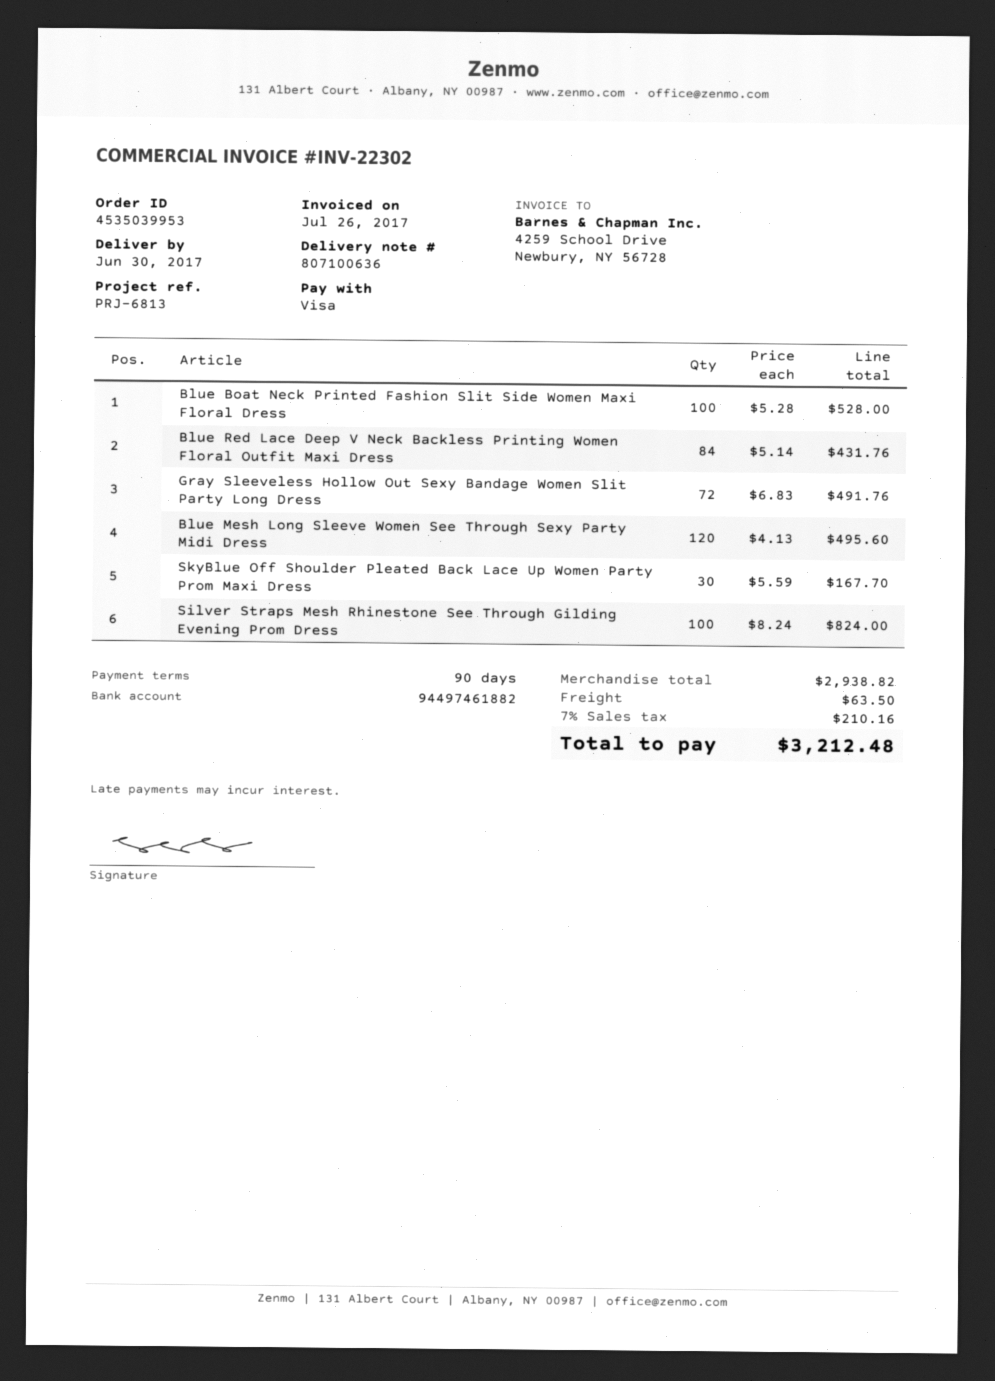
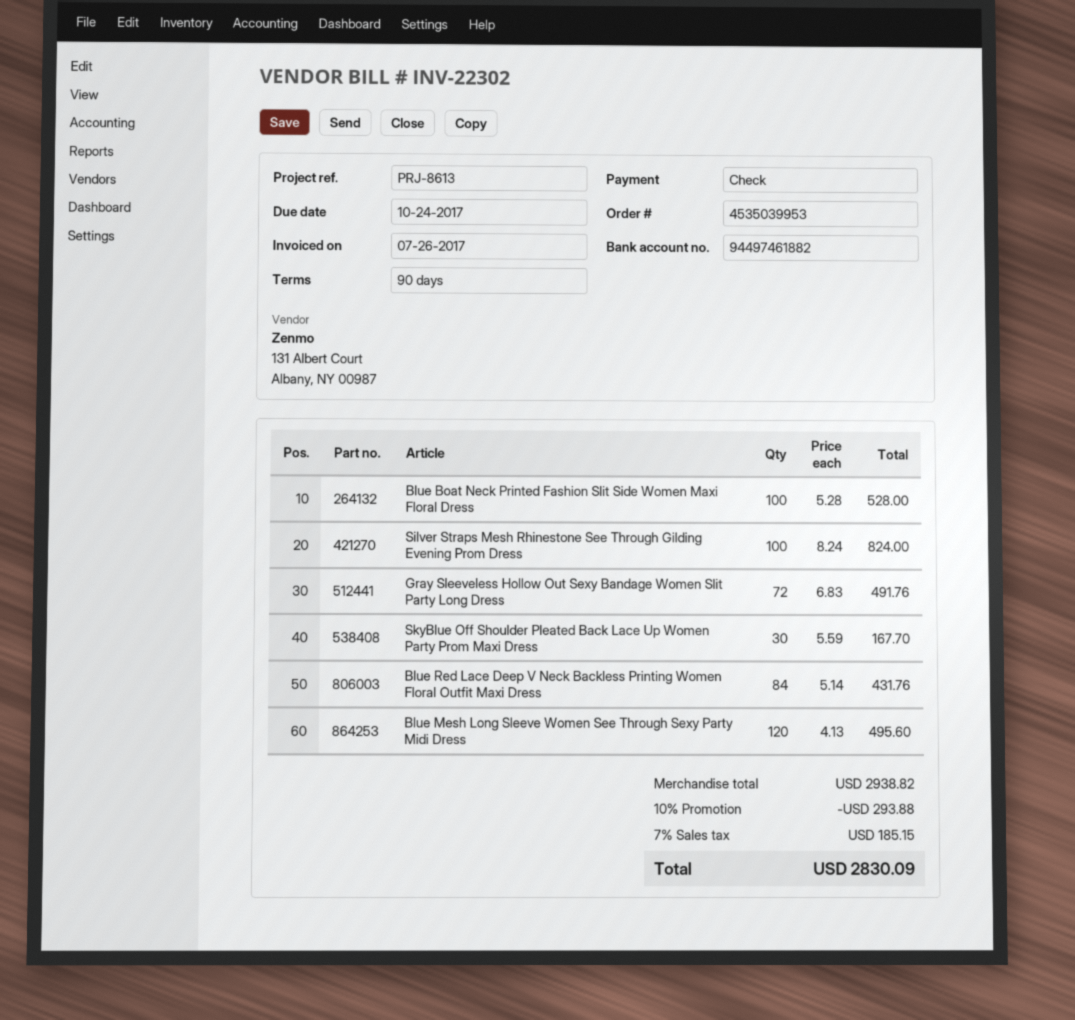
reference: PRJ-6813 -> PRJ-8613
payment method: Visa -> cheque
discount: none -> 10% = 293.88
shipping: 63.50 -> none
tax: 7% = 210.16 -> 7% = 185.15
total: 3212.48 -> 2830.09

